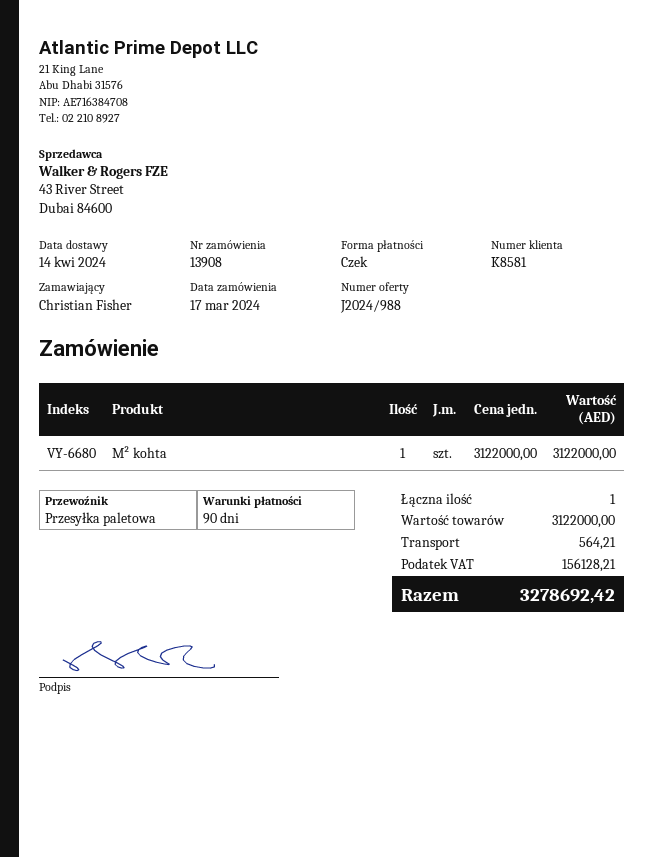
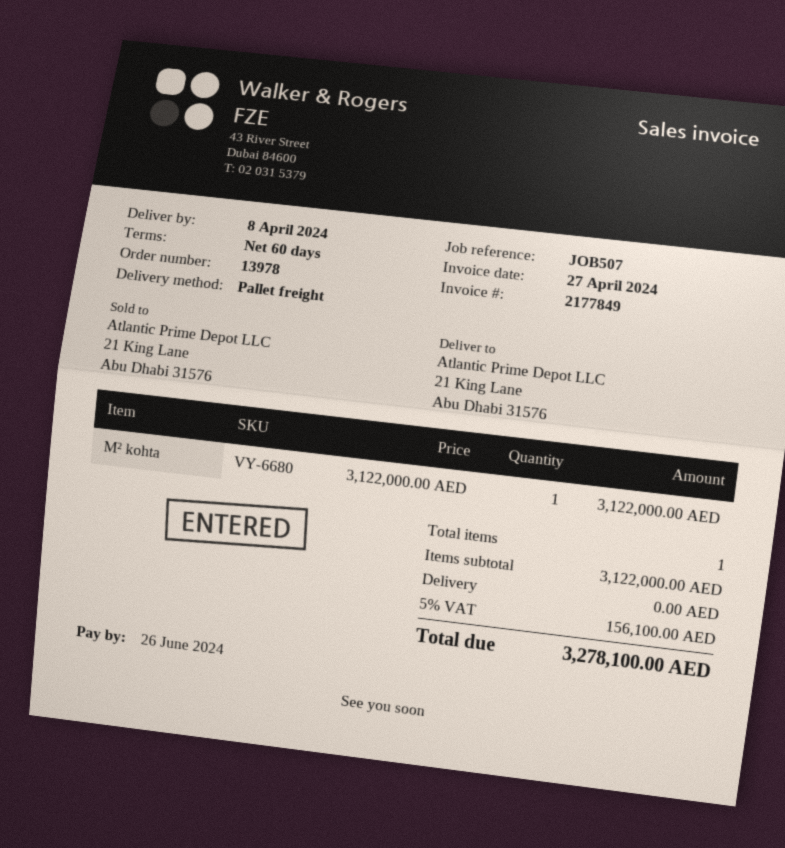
order number: 13908 -> 13978
delivery date: 2024-04-14 -> 2024-04-08
payment terms: 90 days -> 60 days
shipping: 564.21 -> 0.00
tax: 156128.21 -> 156100.00
total: 3278692.42 -> 3278100.00

